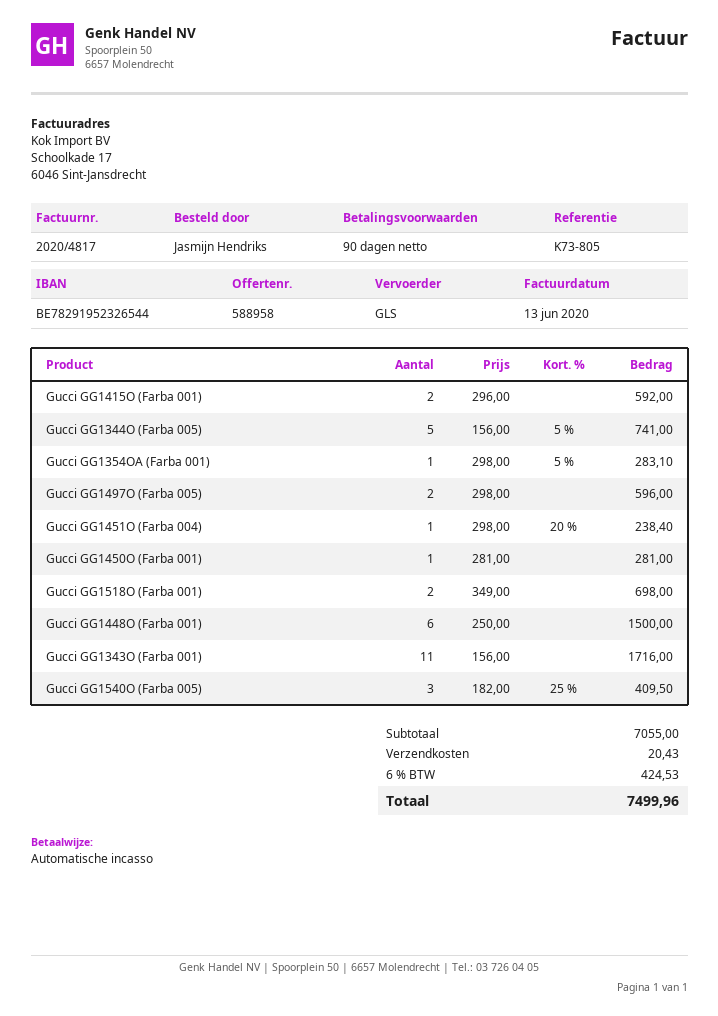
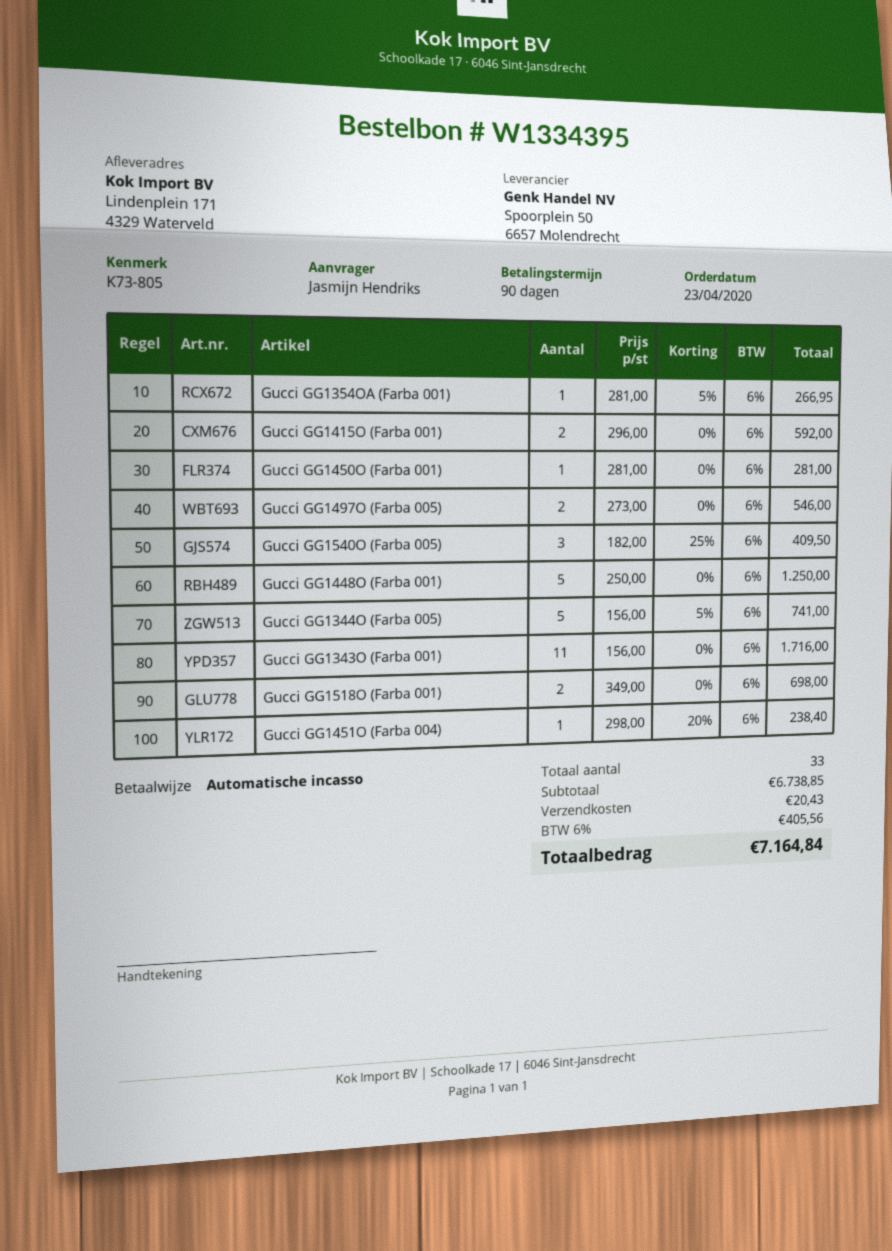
Gucci GG1354OA (Farba 001): 1 x 298.00 - 5% = 283.10 -> 1 x 281.00 - 5% = 266.95
Gucci GG1497O (Farba 005): 2 x 298.00 = 596.00 -> 2 x 273.00 = 546.00
Gucci GG1448O (Farba 001): 6 x 250.00 = 1500.00 -> 5 x 250.00 = 1250.00
subtotal: 7055.00 -> 6738.85
tax: 6% = 424.53 -> 6% = 405.56
total: 7499.96 -> 7164.84

